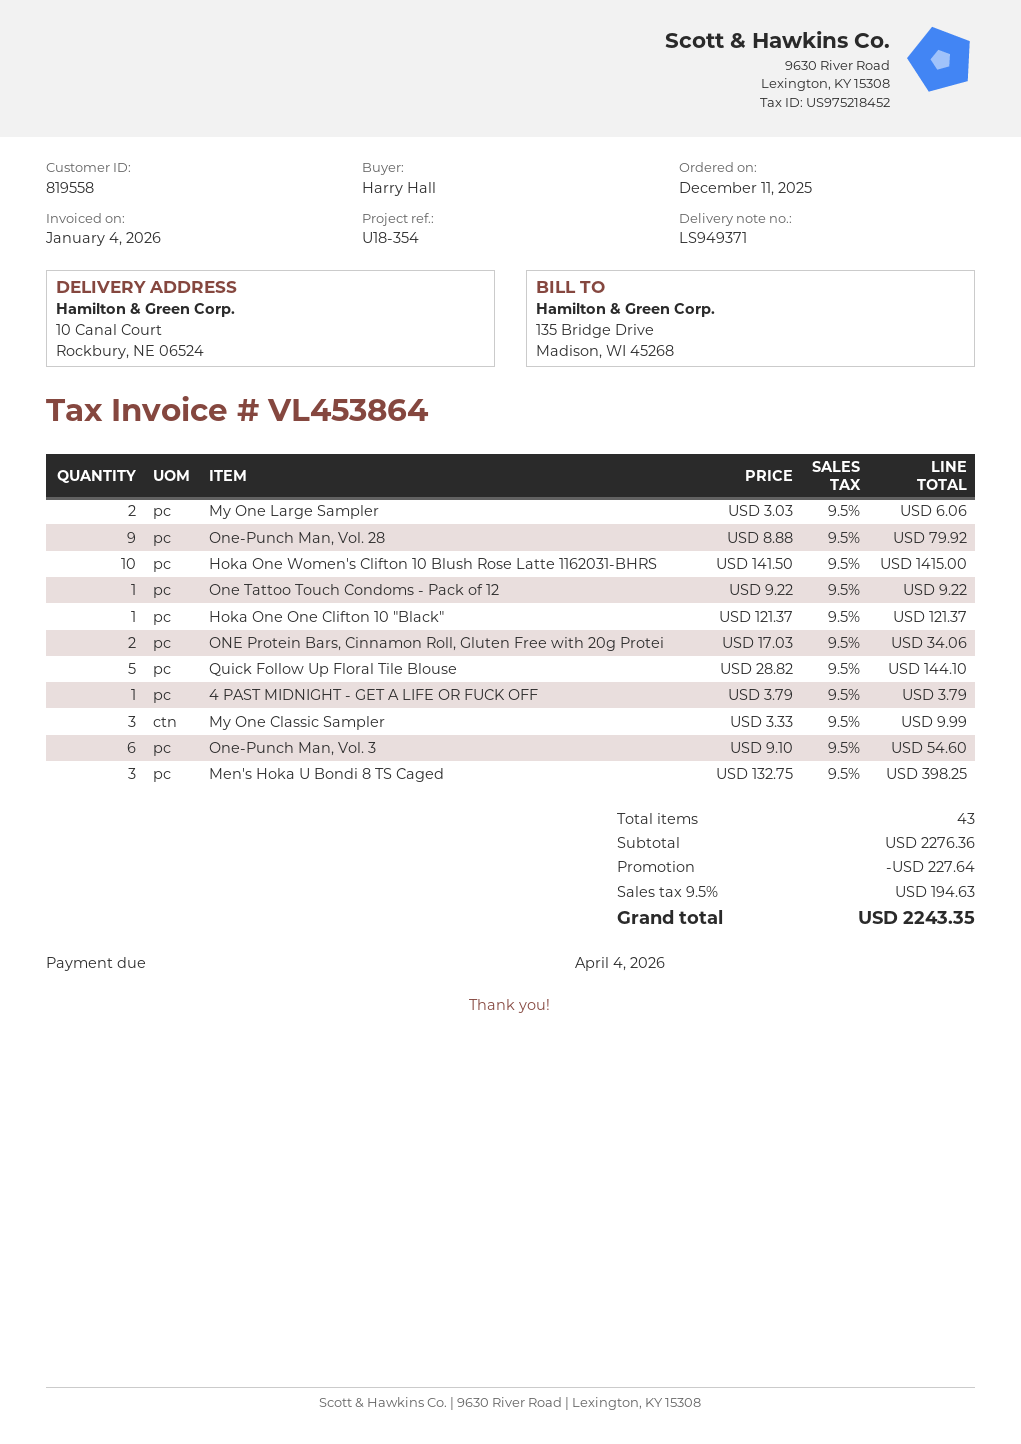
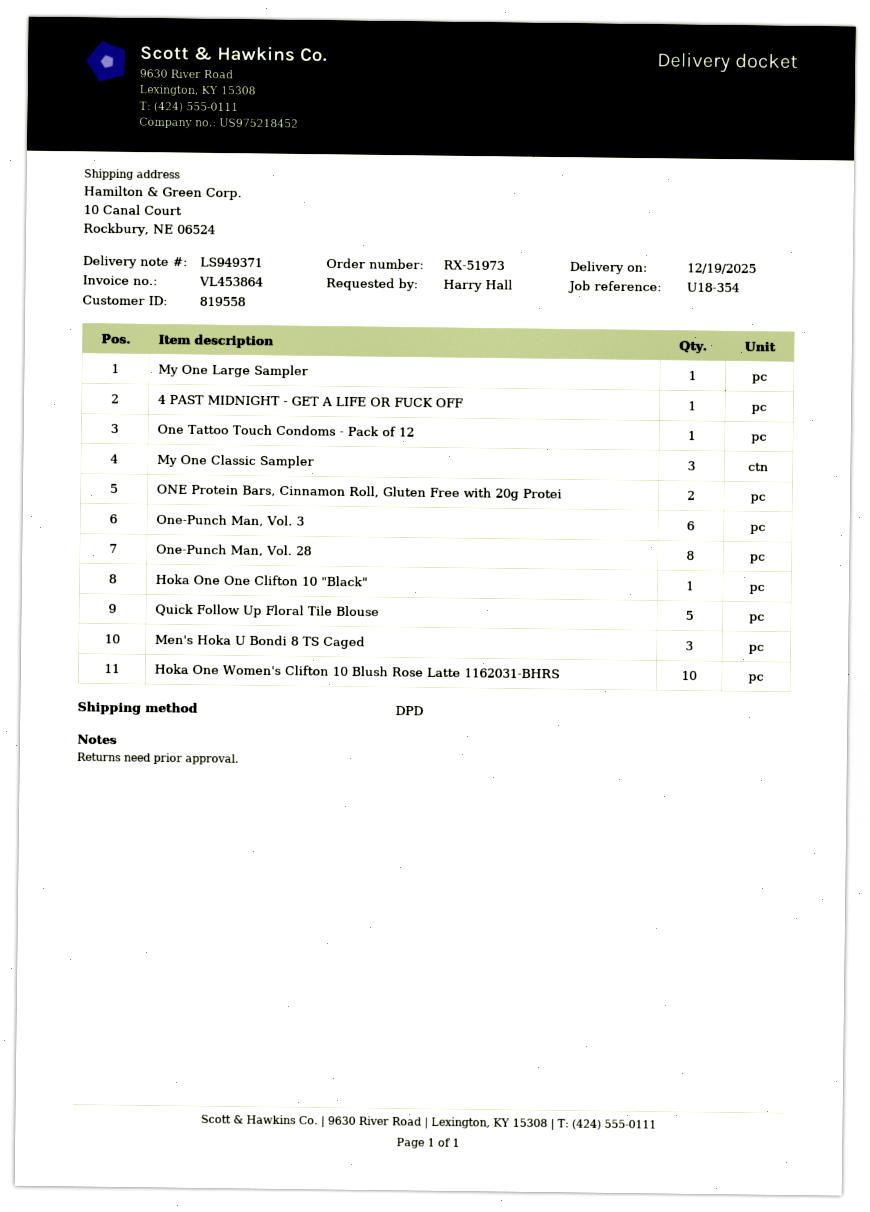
My One Large Sampler: 2 -> 1
One-Punch Man, Vol. 28: 9 -> 8

